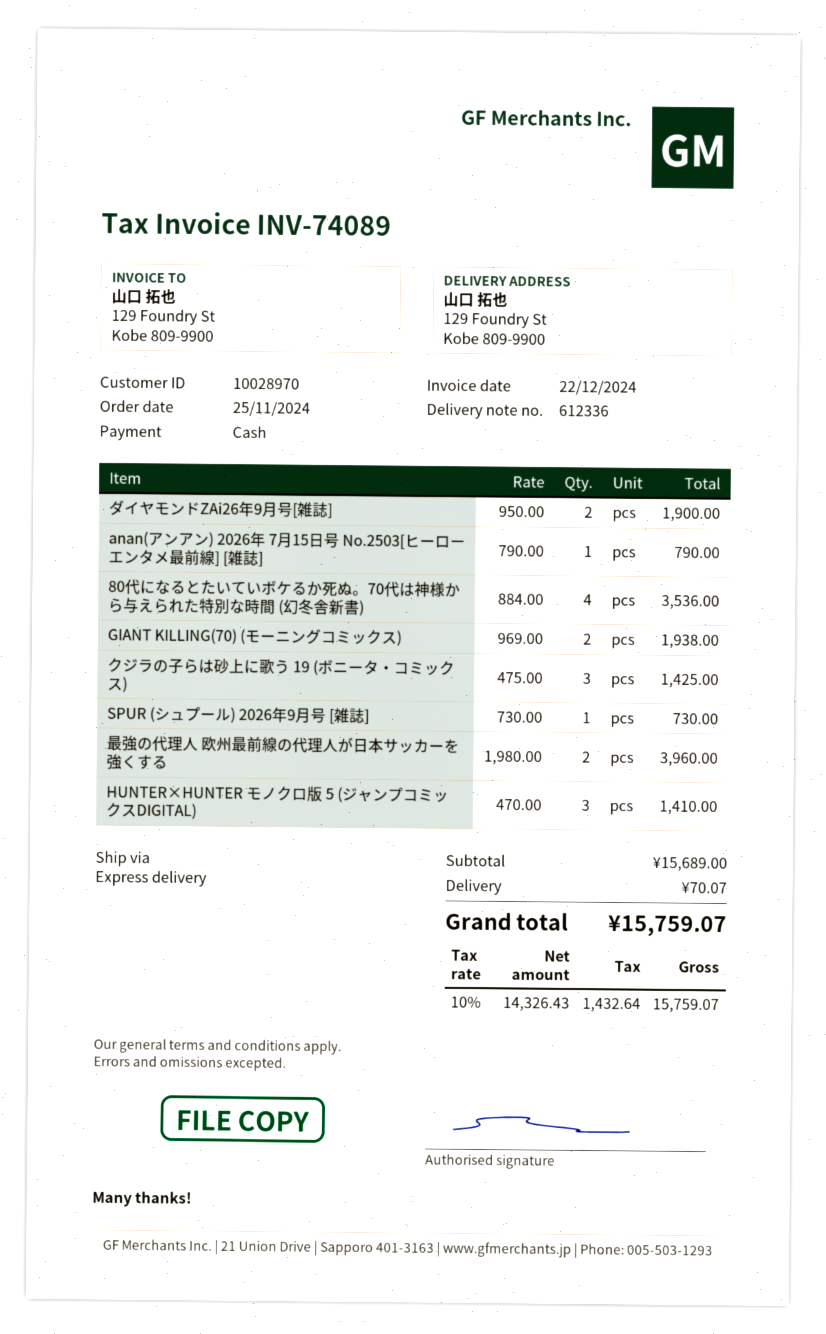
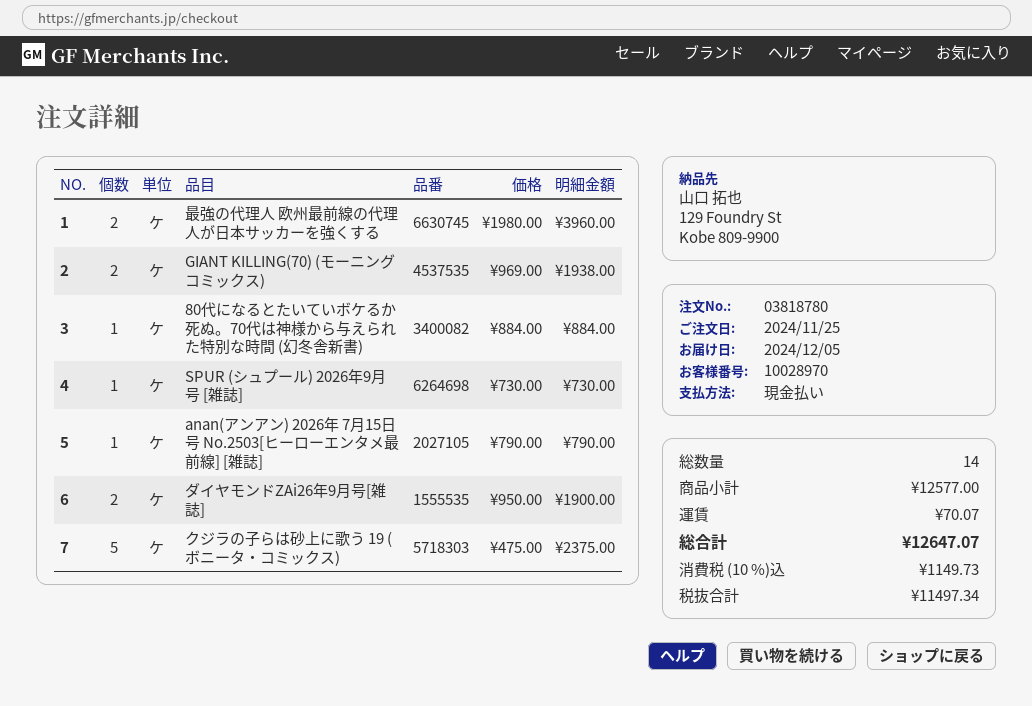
80代になるとたいていボケるか死ぬ。70代は神様から与えられた特別な時間 (幻冬舎新書): 4 x 884.00 = 3536.00 -> 1 x 884.00 = 884.00
クジラの子らは砂上に歌う 19 (ボニータ・コミックス): 3 x 475.00 = 1425.00 -> 5 x 475.00 = 2375.00
HUNTER×HUNTER モノクロ版 5 (ジャンプコミックスDIGITAL): 3 x 470.00 = 1410.00 -> none
subtotal: 15689.00 -> 12577.00
net: 14326.43 -> 11497.34
tax: 10% = 1432.64 -> 10% = 1149.73
total: 15759.07 -> 12647.07

